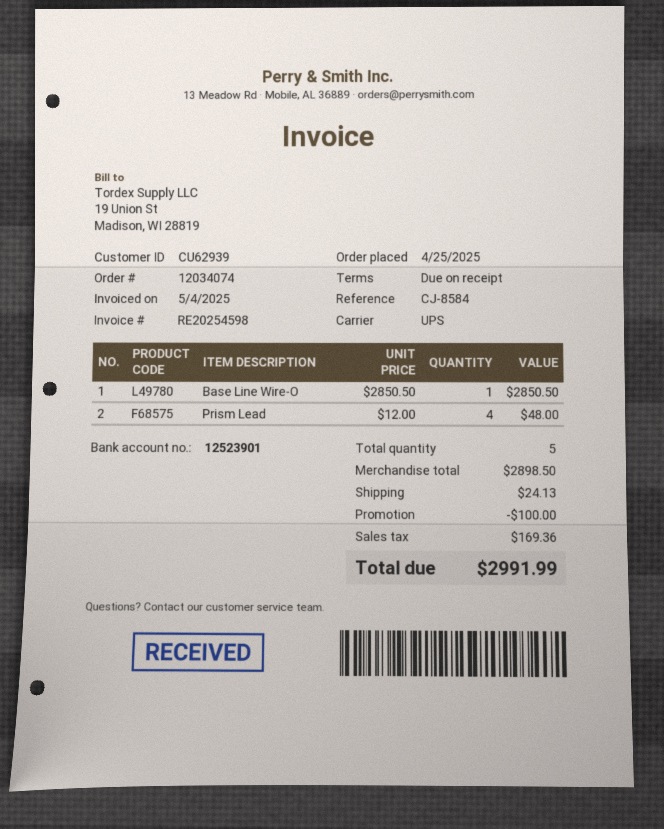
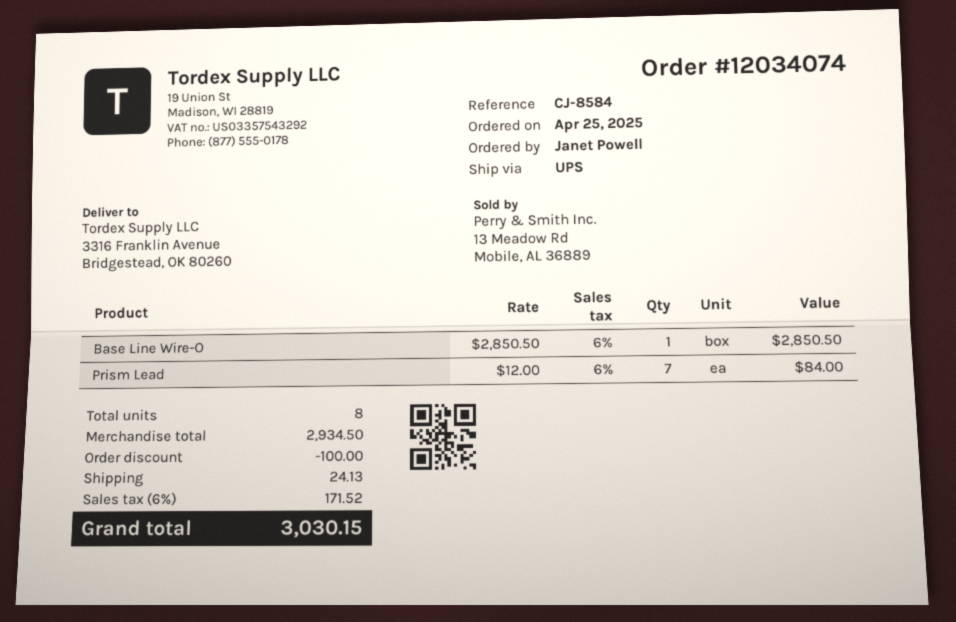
Prism Lead: 4 x 12.00 = 48.00 -> 7 x 12.00 = 84.00
total quantity: 5 -> 8
subtotal: 2898.50 -> 2934.50
tax: 169.36 -> 171.52
total: 2991.99 -> 3030.15

